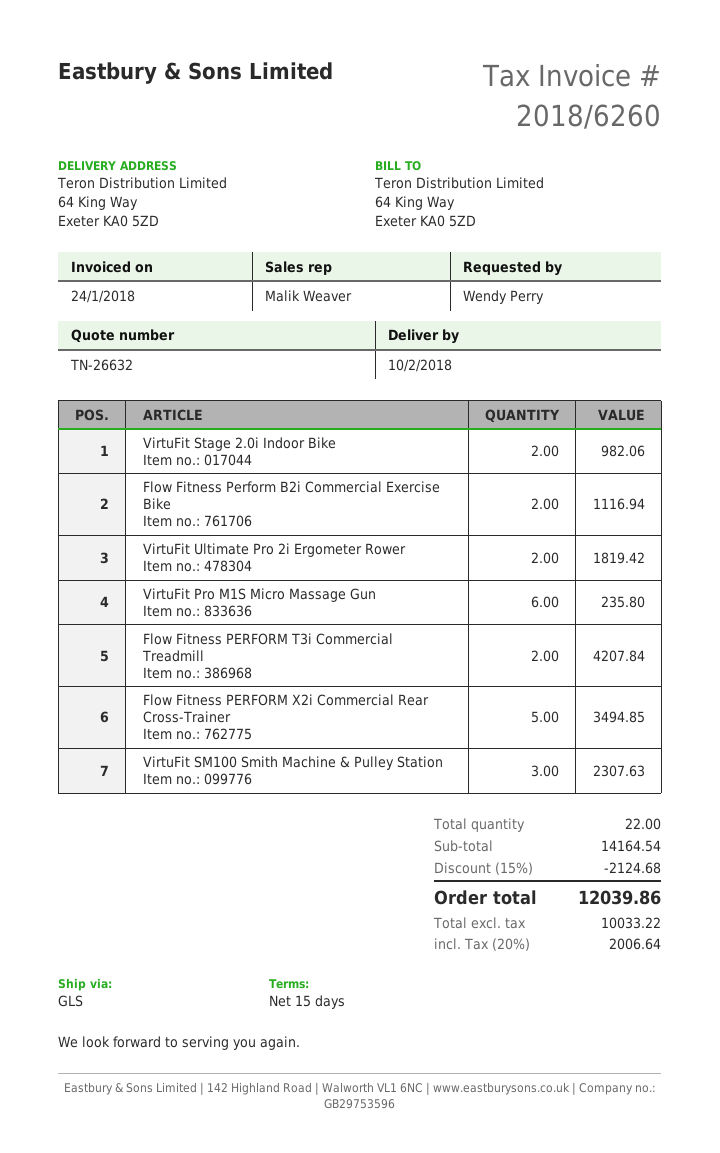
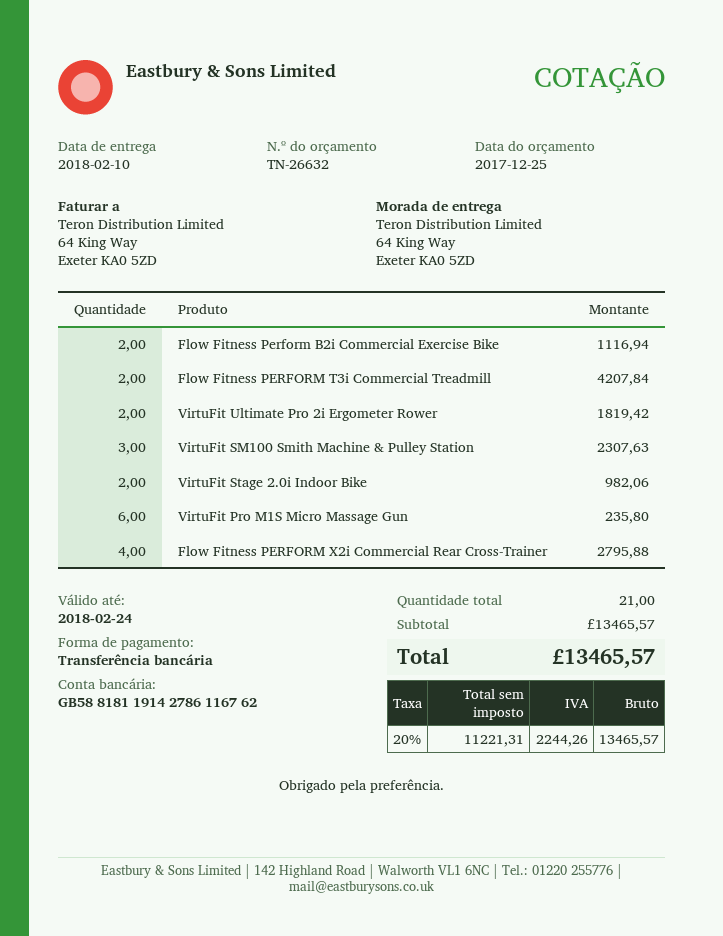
Flow Fitness PERFORM X2i Commercial Rear Cross-Trainer: 5 for 3494.85 -> 4 for 2795.88
total quantity: 22 -> 21
subtotal: 14164.54 -> 13465.57
discount: 15% = 2124.68 -> none
net: 10033.22 -> 11221.31
tax: 20% = 2006.64 -> 20% = 2244.26
total: 12039.86 -> 13465.57

